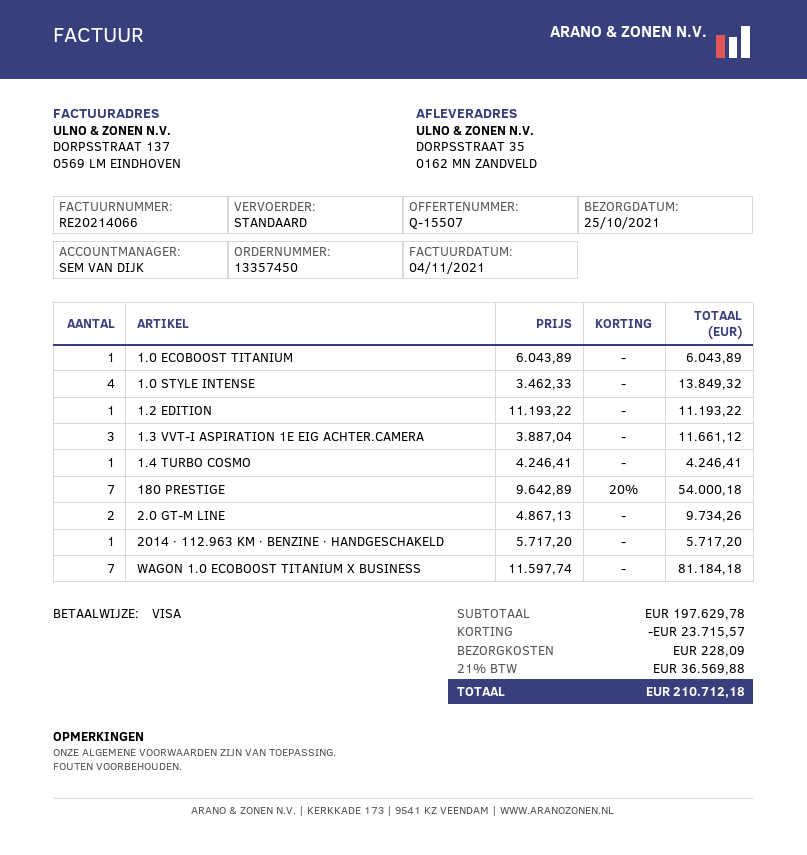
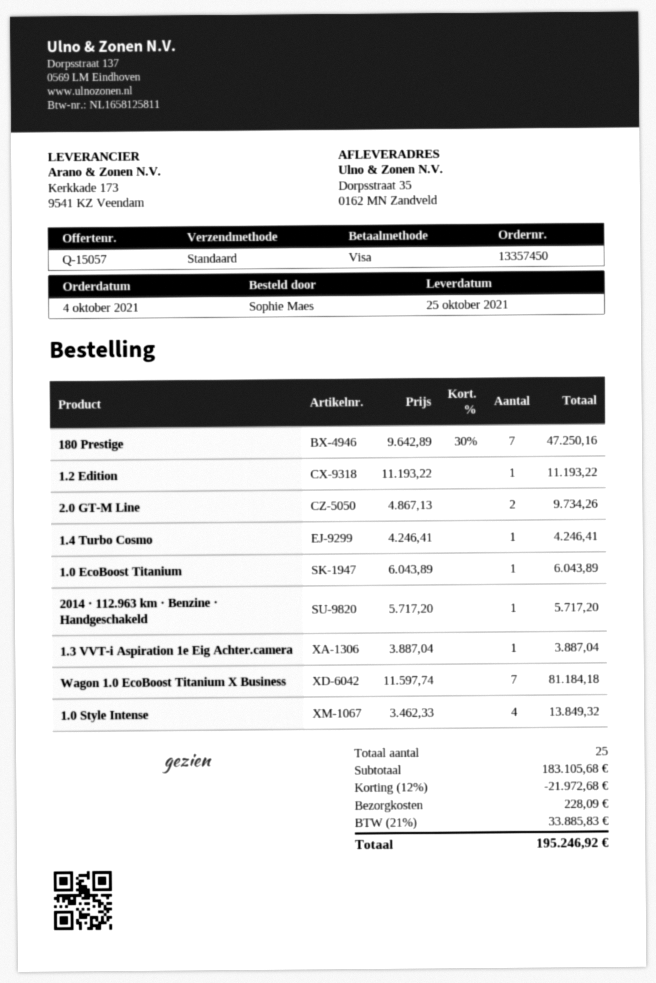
quote number: Q-15507 -> Q-15057
1.3 VVT-I ASPIRATION 1E EIG ACHTER.CAMERA: 3 x 3887.04 = 11661.12 -> 1 x 3887.04 = 3887.04
180 PRESTIGE: 7 x 9642.89 - 20% = 54000.18 -> 7 x 9642.89 - 30% = 47250.16
subtotal: 197629.78 -> 183105.68
discount: 23715.57 -> 21972.68
tax: 21% = 36569.88 -> 21% = 33885.83
total: 210712.18 -> 195246.92

